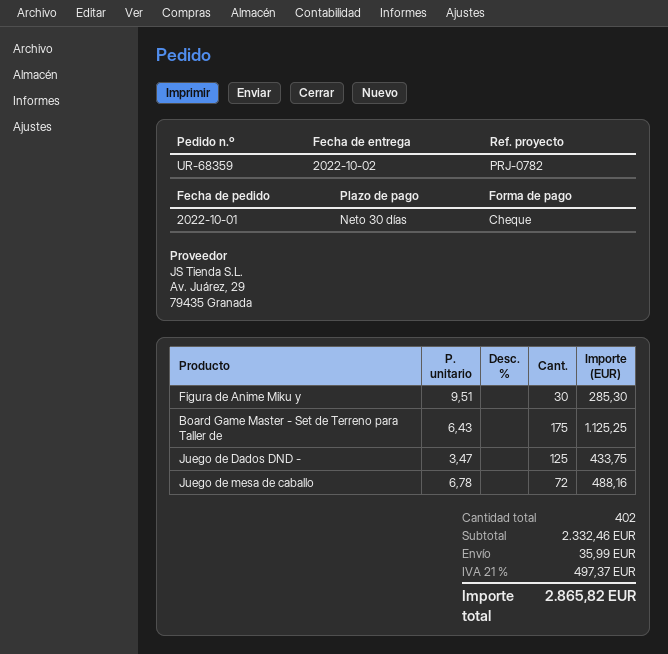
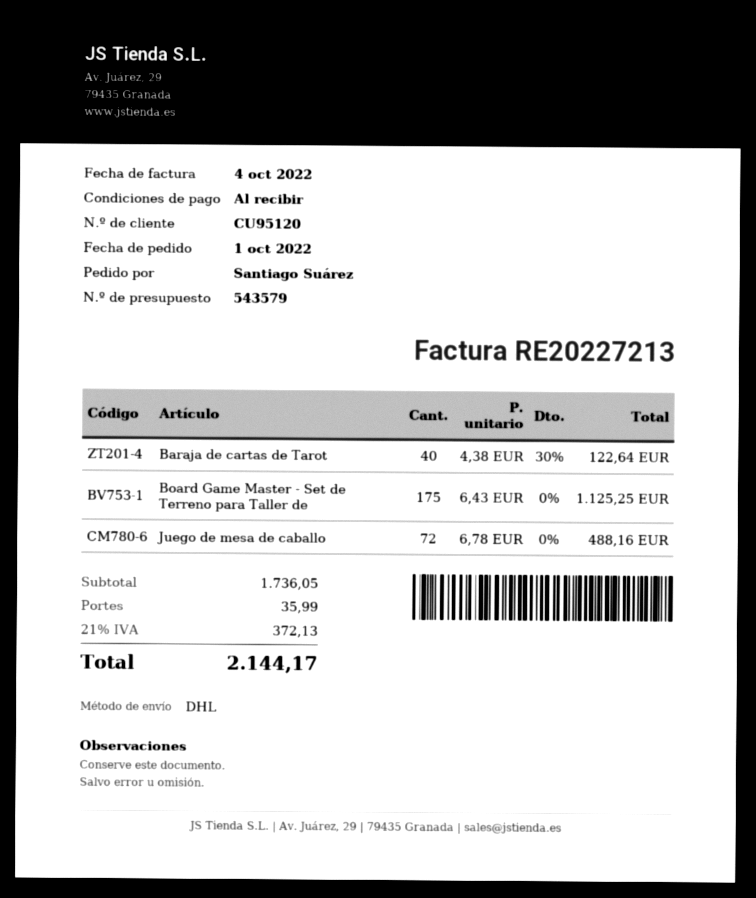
payment terms: 30 days -> on receipt
Figura de Anime Miku y: 30 x 9.51 = 285.30 -> none
Juego de Dados DND -: 125 x 3.47 = 433.75 -> none
Baraja de cartas de Tarot: none -> 40 x 4.38 - 30% = 122.64
subtotal: 2332.46 -> 1736.05
tax: 21% = 497.37 -> 21% = 372.13
total: 2865.82 -> 2144.17

